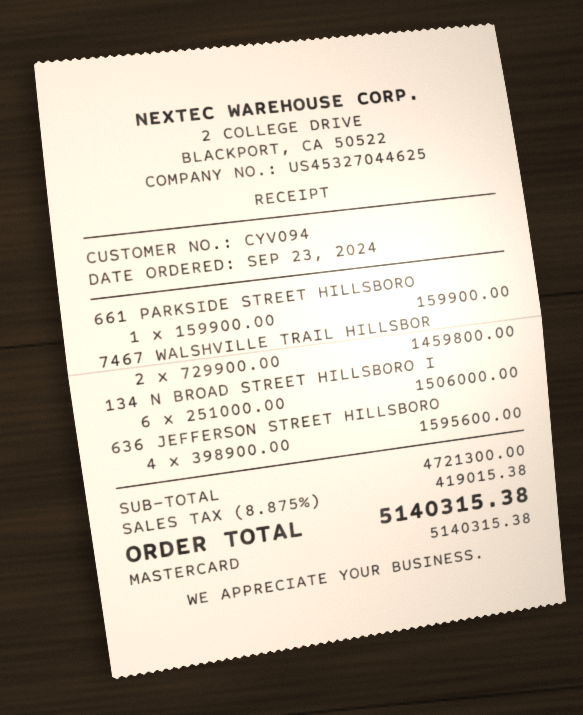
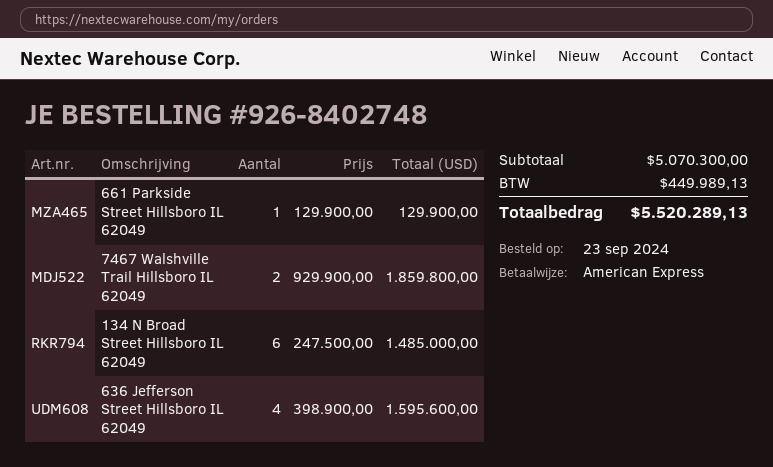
payment method: Mastercard -> American Express
661 PARKSIDE STREET HILLSBORO: 1 x 159900.00 = 159900.00 -> 1 x 129900.00 = 129900.00
7467 WALSHVILLE TRAIL HILLSBOR: 2 x 729900.00 = 1459800.00 -> 2 x 929900.00 = 1859800.00
134 N BROAD STREET HILLSBORO I: 6 x 251000.00 = 1506000.00 -> 6 x 247500.00 = 1485000.00
subtotal: 4721300.00 -> 5070300.00
tax: 419015.38 -> 449989.13
total: 5140315.38 -> 5520289.13

